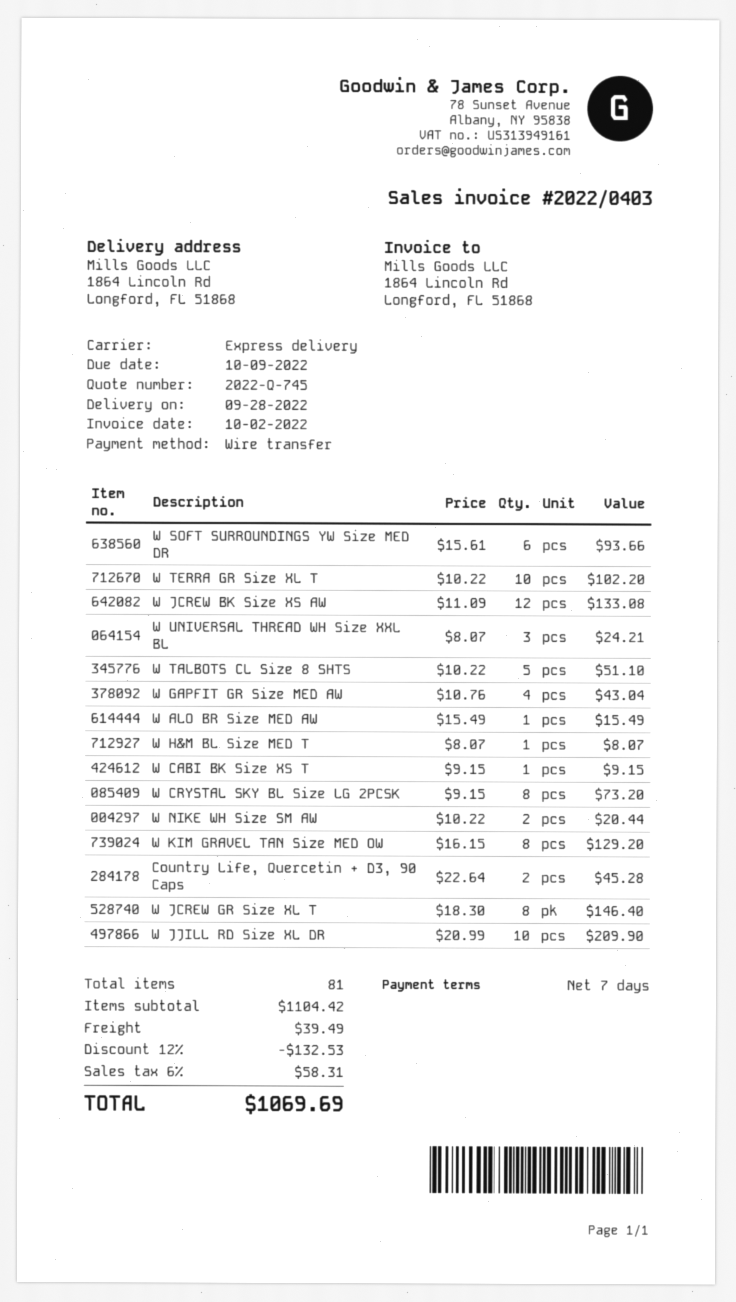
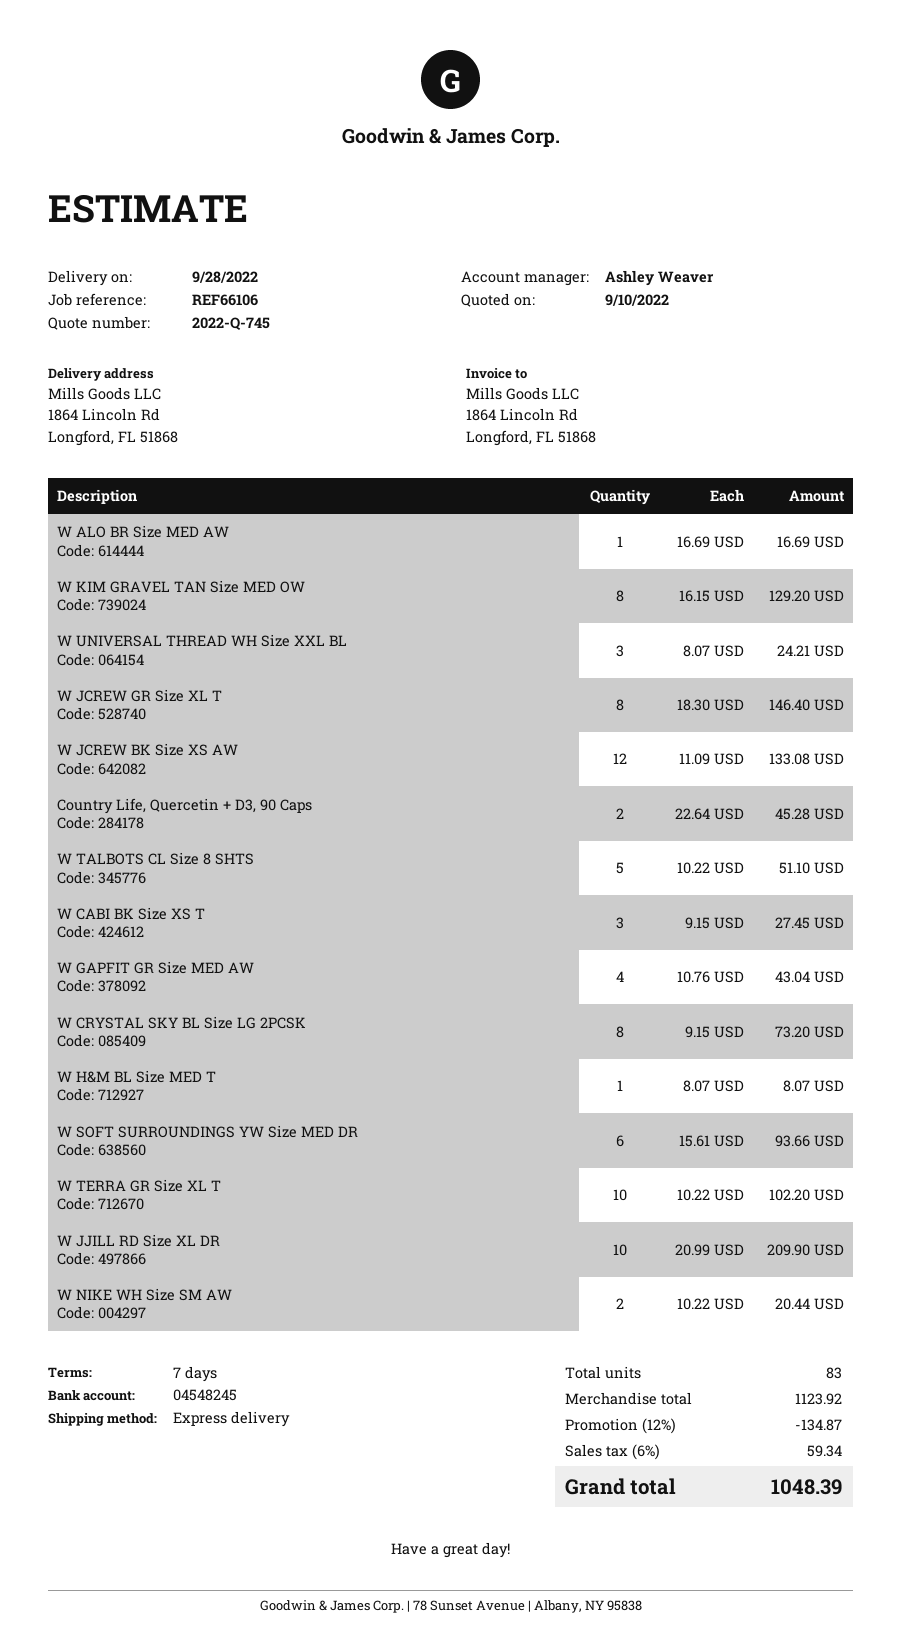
W ALO BR Size MED AW: 1 x 15.49 = 15.49 -> 1 x 16.69 = 16.69
W CABI BK Size XS T: 1 x 9.15 = 9.15 -> 3 x 9.15 = 27.45
total quantity: 81 -> 83
subtotal: 1104.42 -> 1123.92
discount: 12% = 132.53 -> 12% = 134.87
shipping: 39.49 -> none
tax: 6% = 58.31 -> 6% = 59.34
total: 1069.69 -> 1048.39

